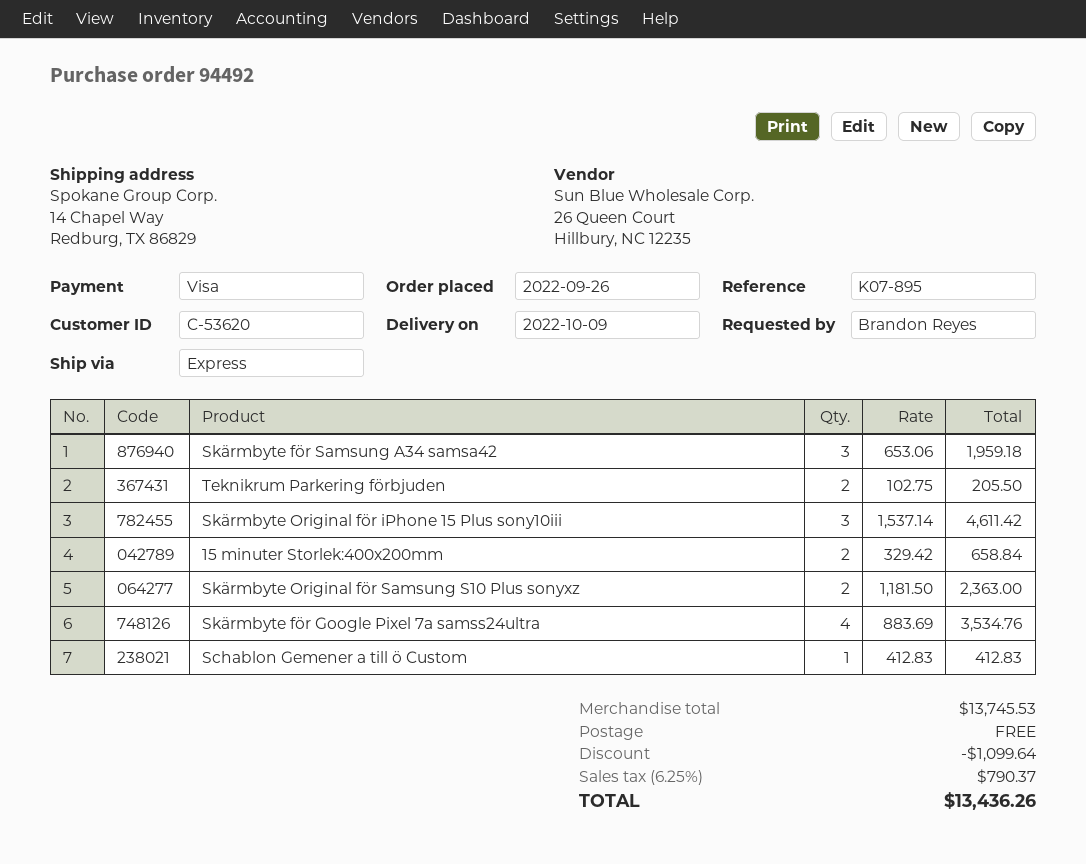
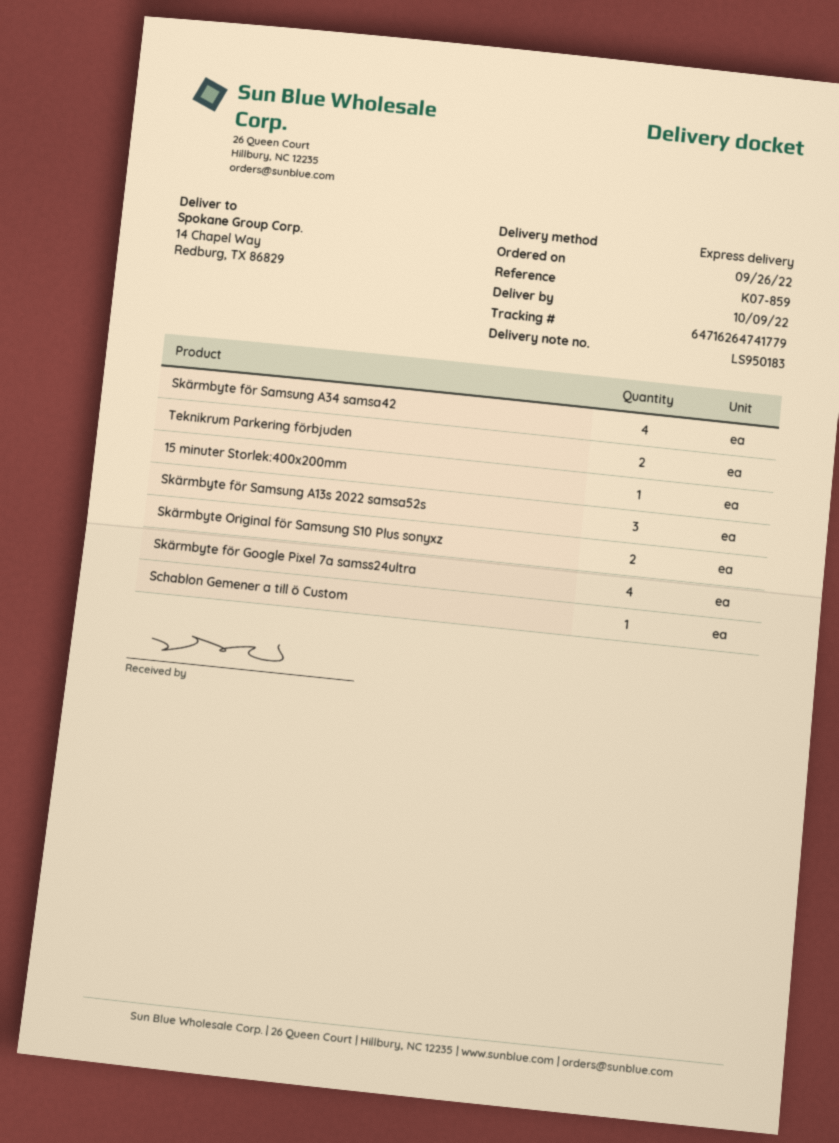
reference: K07-895 -> K07-859
Skärmbyte för Samsung A34 samsa42: 3 -> 4
Skärmbyte Original för iPhone 15 Plus sony10iii: 3 -> none
15 minuter Storlek:400x200mm: 2 -> 1
Skärmbyte för Samsung A13s 2022 samsa52s: none -> 3

